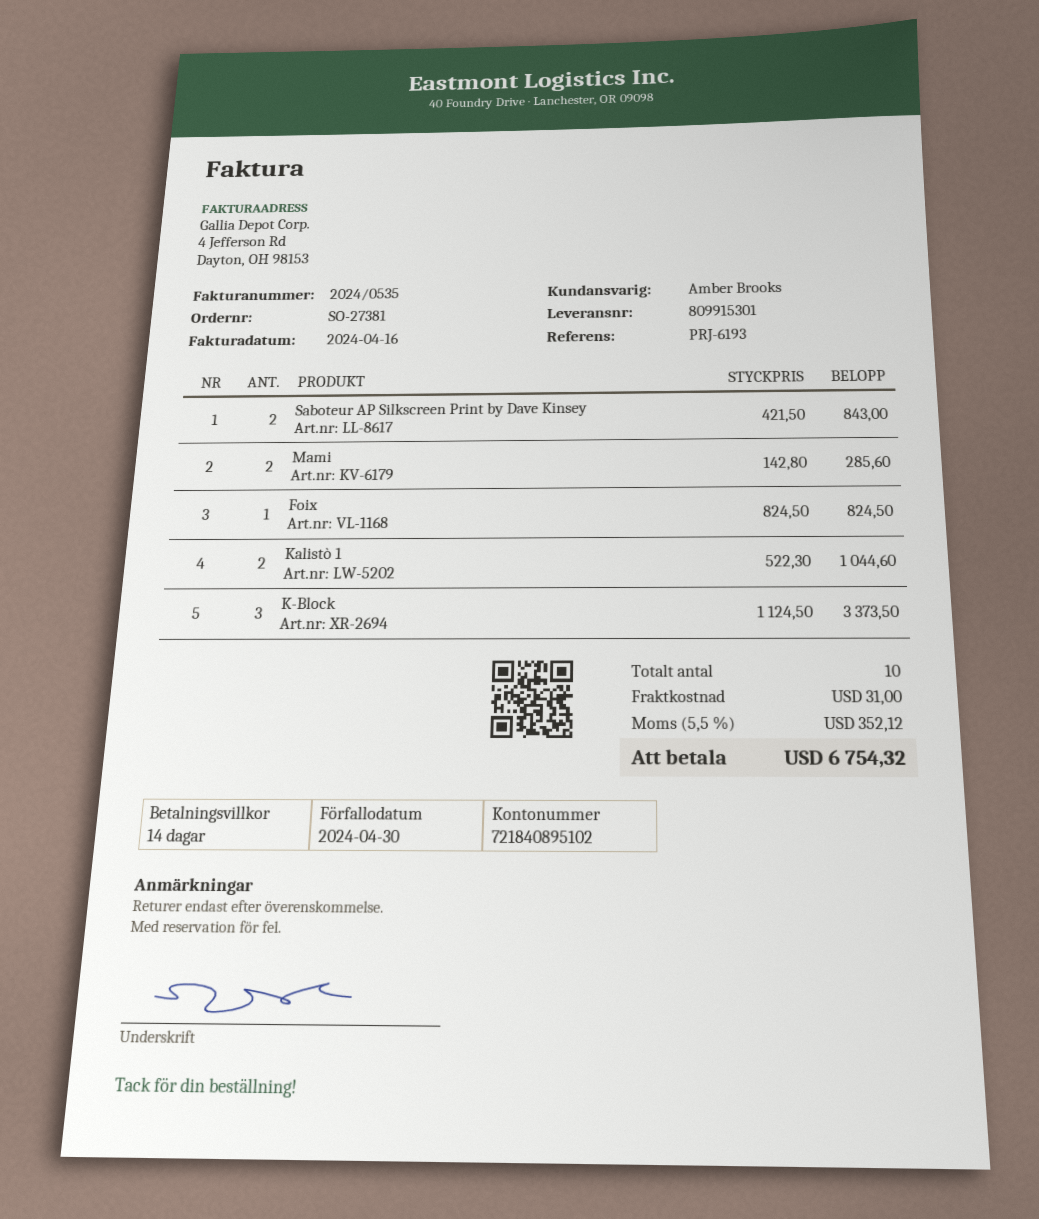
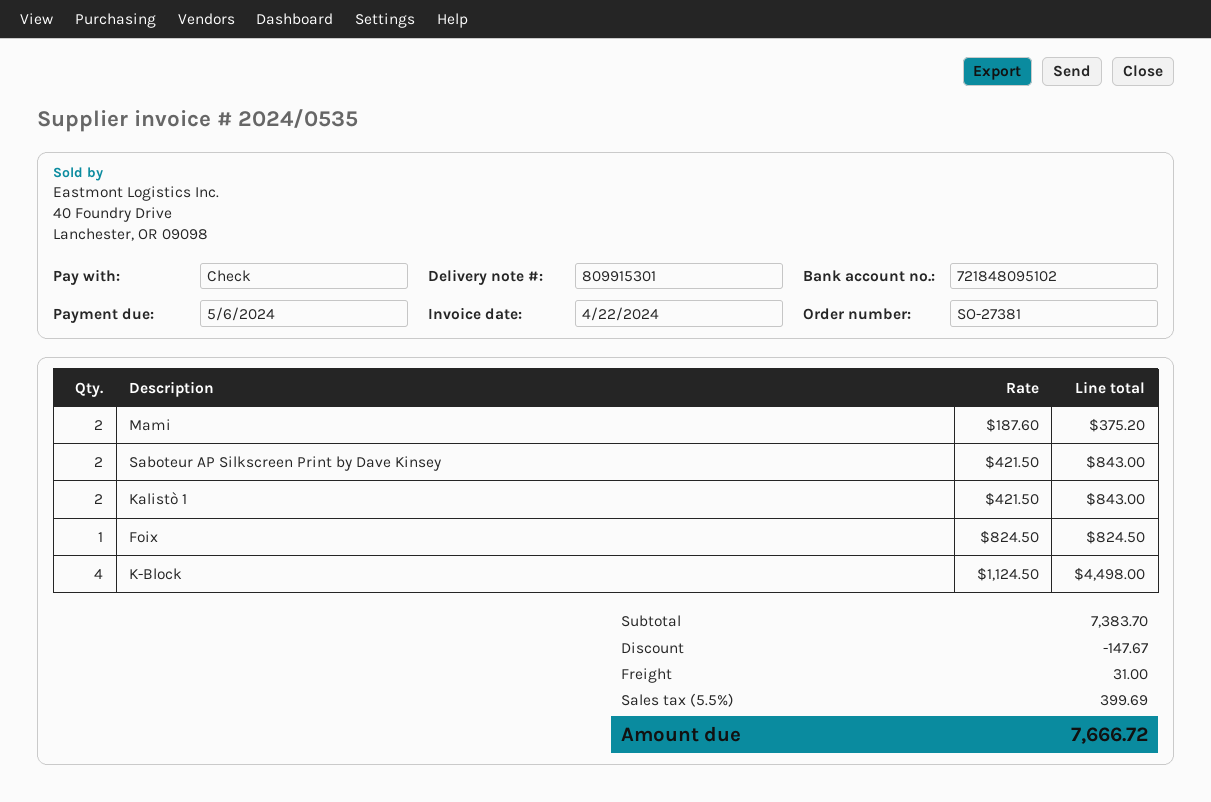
invoice date: 2024-04-16 -> 2024-04-22
due date: 2024-04-30 -> 2024-05-06
bank account: 721840895102 -> 721848095102
Mami: 2 x 142.80 = 285.60 -> 2 x 187.60 = 375.20
Kalistò 1: 2 x 522.30 = 1044.60 -> 2 x 421.50 = 843.00
K-Block: 3 x 1124.50 = 3373.50 -> 4 x 1124.50 = 4498.00
discount: none -> 147.67
tax: 5.5% = 352.12 -> 5.5% = 399.69
total: 6754.32 -> 7666.72

